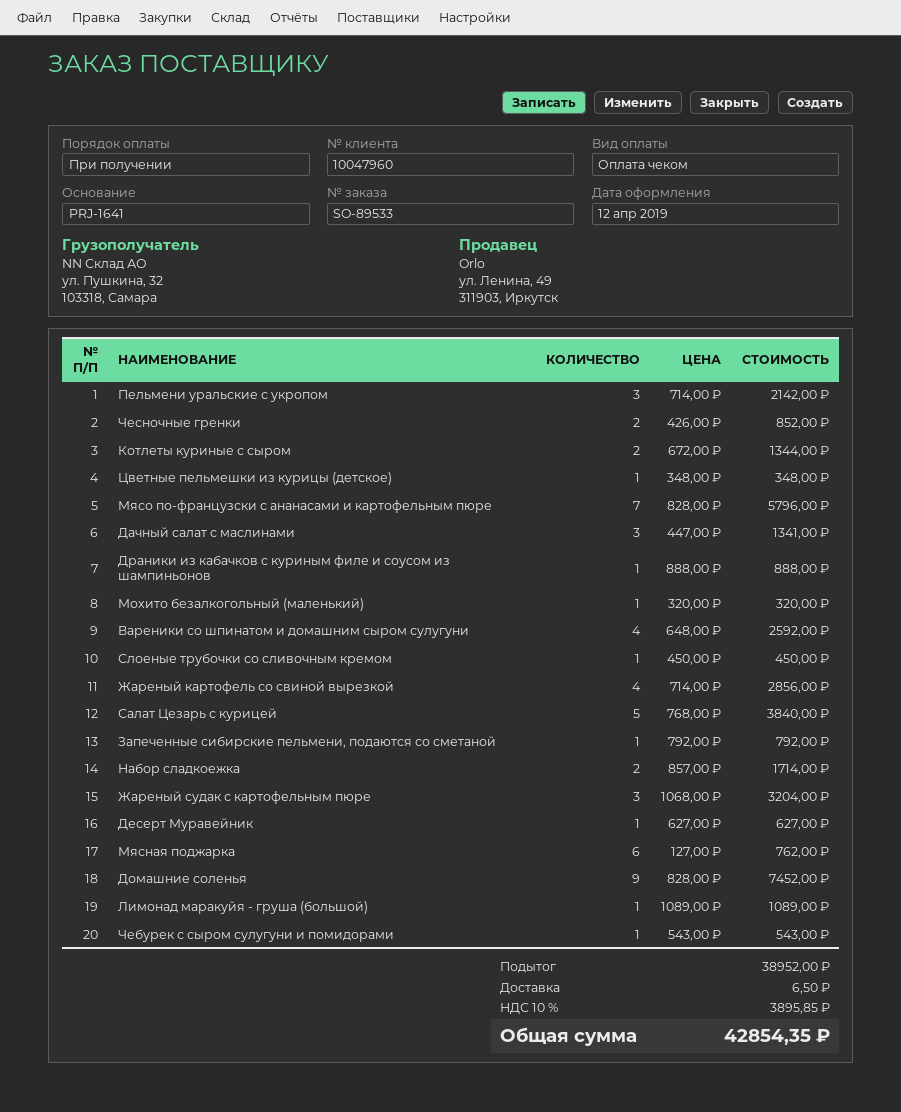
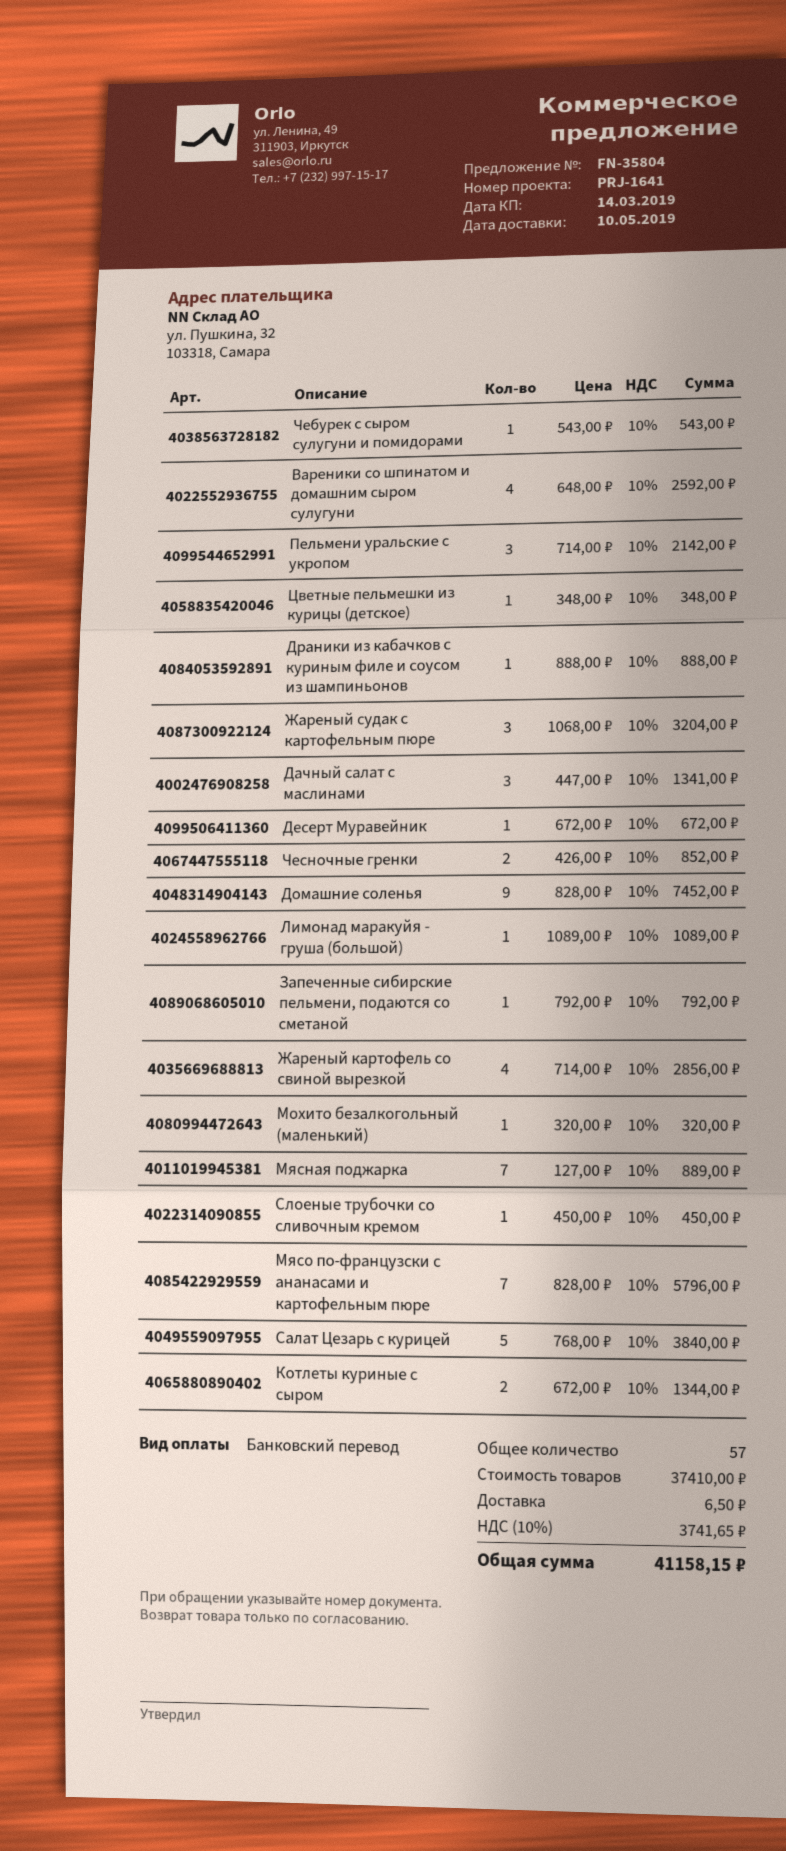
payment method: cheque -> bank transfer
Набор сладкоежка: 2 x 857.00 = 1714.00 -> none
Десерт Муравейник: 1 x 627.00 = 627.00 -> 1 x 672.00 = 672.00
Мясная поджарка: 6 x 127.00 = 762.00 -> 7 x 127.00 = 889.00
subtotal: 38952.00 -> 37410.00
tax: 10% = 3895.85 -> 10% = 3741.65
total: 42854.35 -> 41158.15

